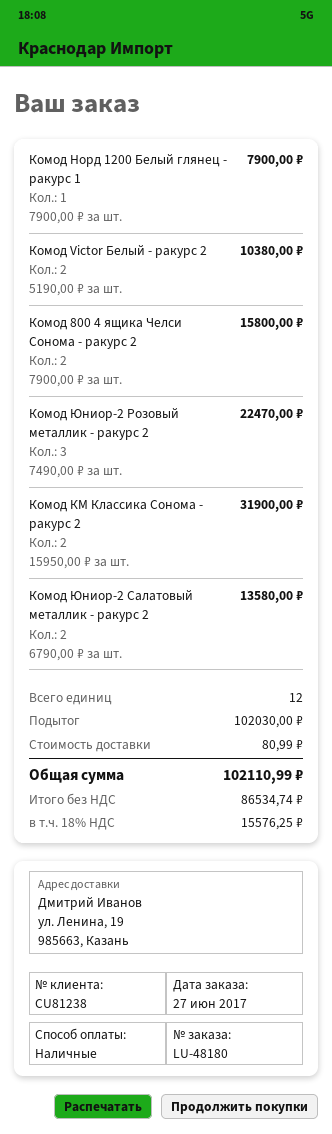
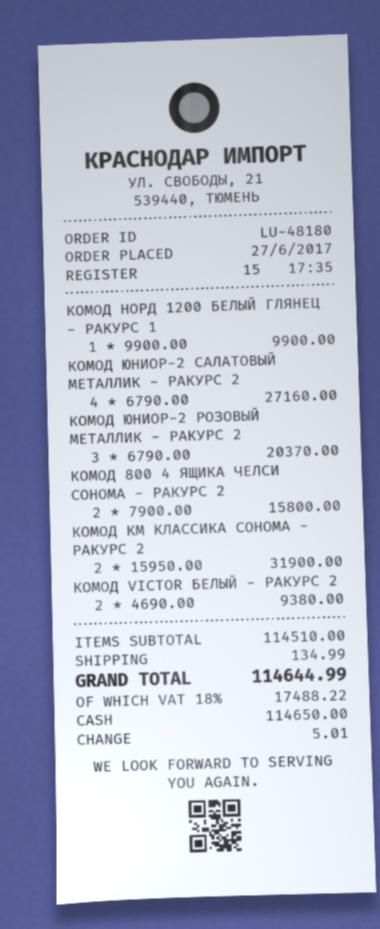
Комод Норд 1200 Белый глянец - ракурс 1: 1 x 7900.00 = 7900.00 -> 1 x 9900.00 = 9900.00
Комод Victor Белый - ракурс 2: 2 x 5190.00 = 10380.00 -> 2 x 4690.00 = 9380.00
Комод Юниор-2 Розовый металлик - ракурс 2: 3 x 7490.00 = 22470.00 -> 3 x 6790.00 = 20370.00
Комод Юниор-2 Салатовый металлик - ракурс 2: 2 x 6790.00 = 13580.00 -> 4 x 6790.00 = 27160.00
subtotal: 102030.00 -> 114510.00
shipping: 80.99 -> 134.99
tax: 18% = 15576.25 -> 18% = 17488.22
total: 102110.99 -> 114644.99

